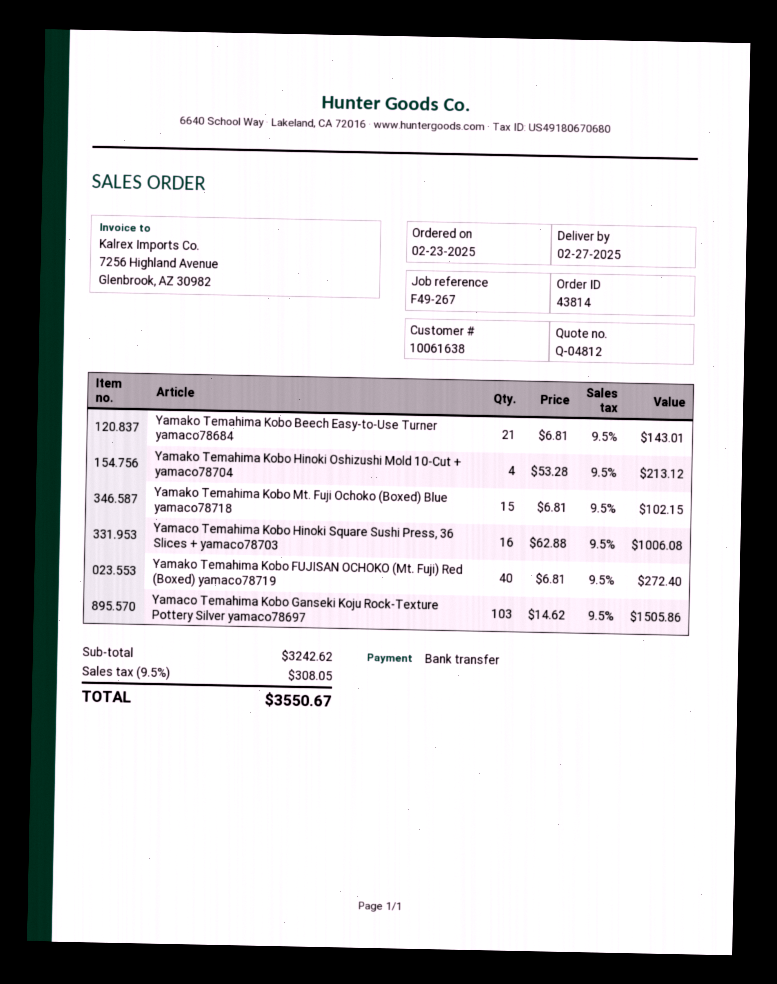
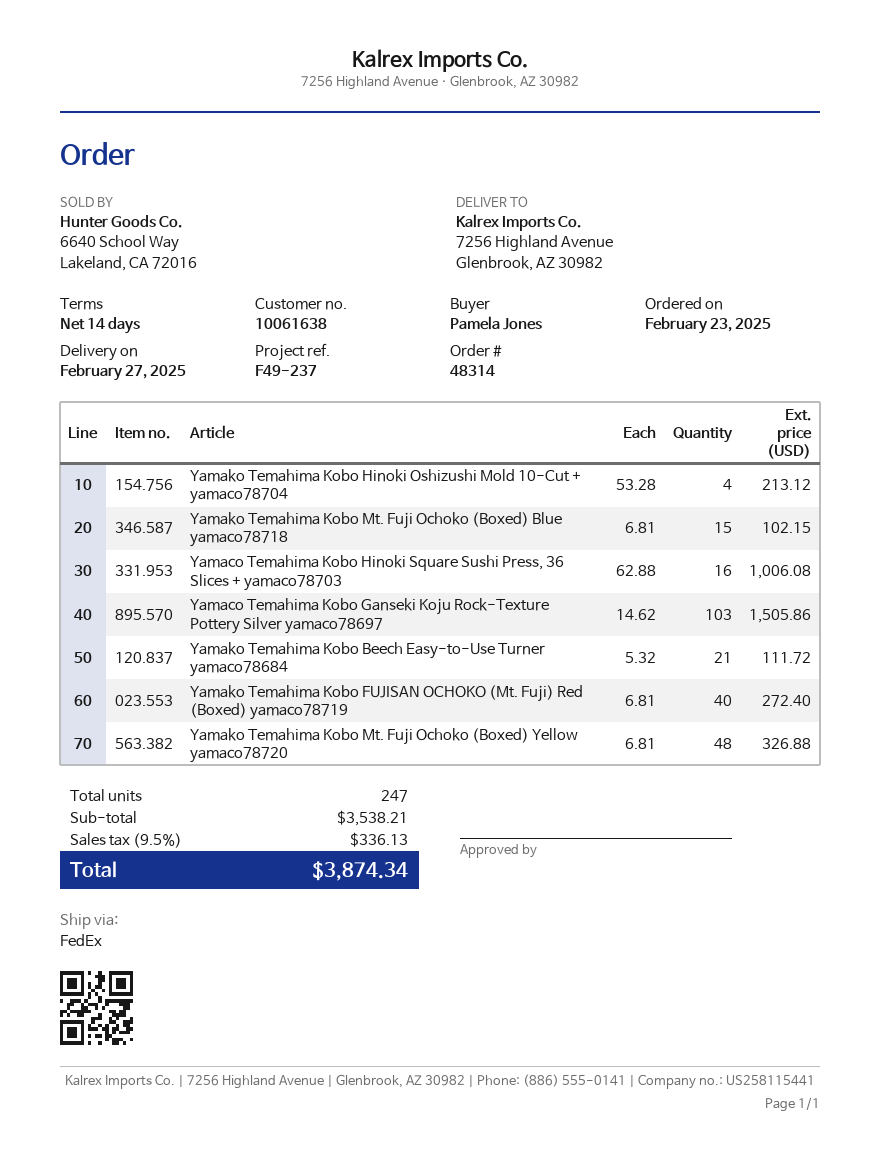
order number: 43814 -> 48314
reference: F49-267 -> F49-237
Yamako Temahima Kobo Beech Easy-to-Use Turner yamaco78684: 21 x 6.81 = 143.01 -> 21 x 5.32 = 111.72
Yamako Temahima Kobo Mt. Fuji Ochoko (Boxed) Yellow yamaco78720: none -> 48 x 6.81 = 326.88
subtotal: 3242.62 -> 3538.21
tax: 9.5% = 308.05 -> 9.5% = 336.13
total: 3550.67 -> 3874.34

